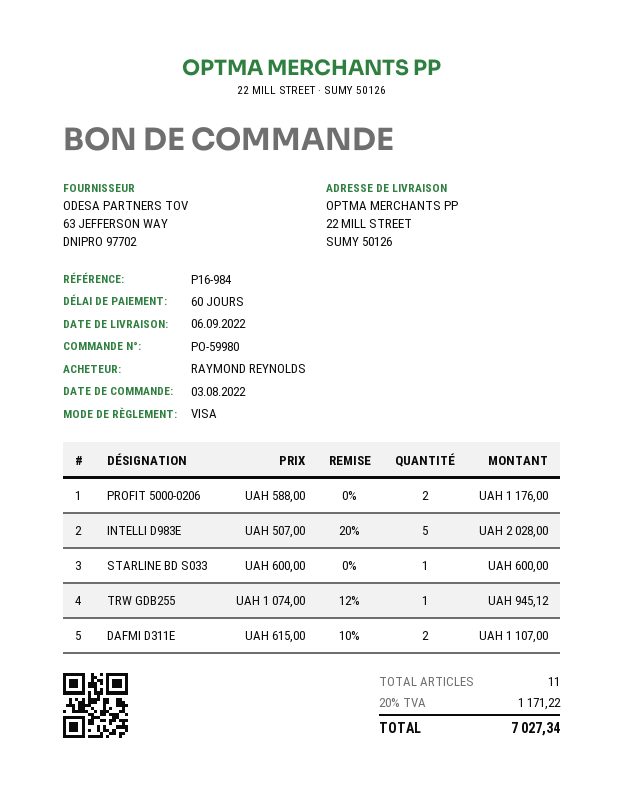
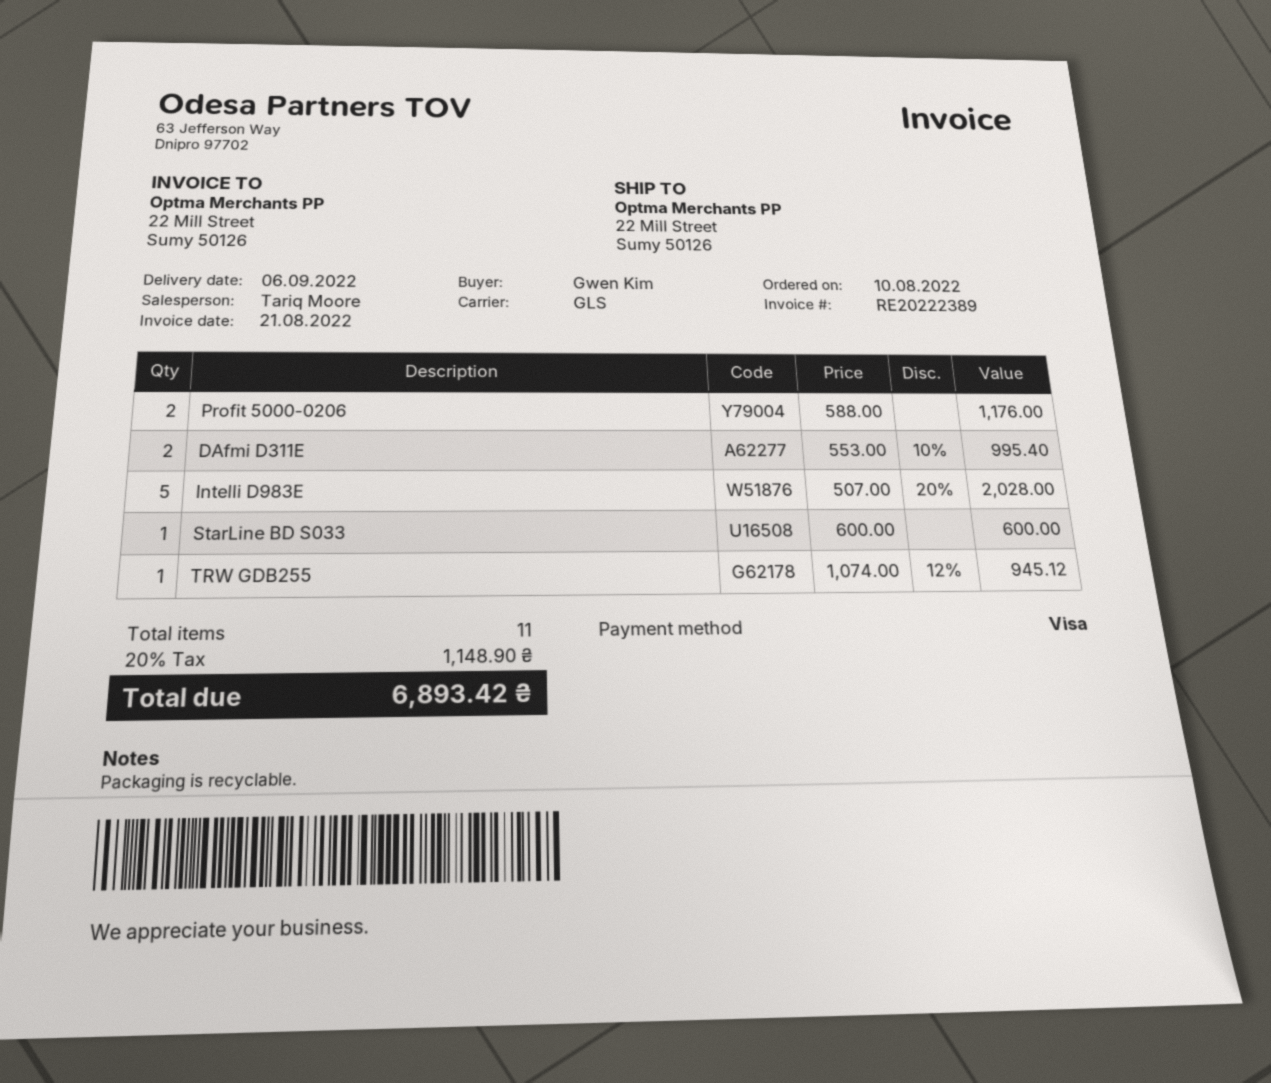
order date: 2022-08-03 -> 2022-08-10
ordered by: RAYMOND REYNOLDS -> Gwen Kim
DAFMI D311E: 2 x 615.00 - 10% = 1107.00 -> 2 x 553.00 - 10% = 995.40
tax: 20% = 1171.22 -> 20% = 1148.90
total: 7027.34 -> 6893.42

